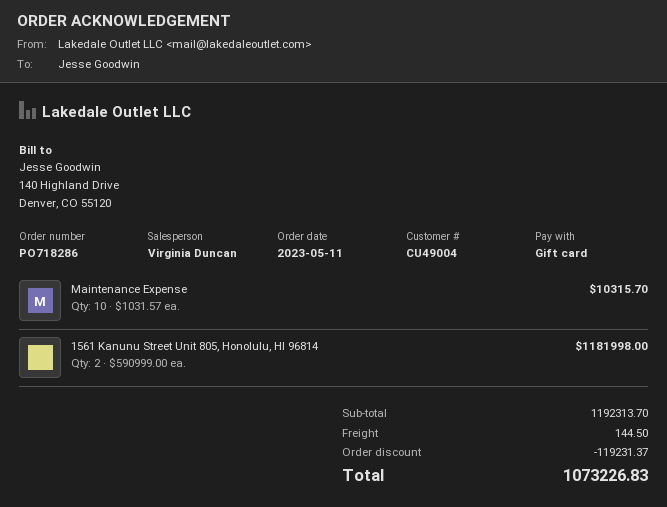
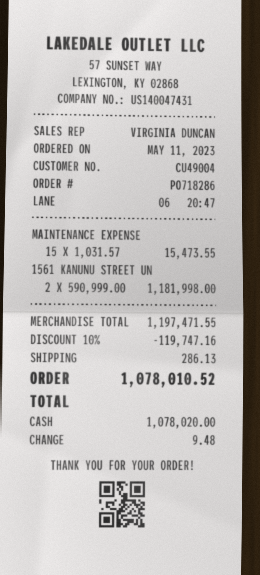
payment method: gift card -> cash
Maintenance Expense: 10 x 1031.57 = 10315.70 -> 15 x 1031.57 = 15473.55
subtotal: 1192313.70 -> 1197471.55
discount: 119231.37 -> 119747.16
shipping: 144.50 -> 286.13
total: 1073226.83 -> 1078010.52

